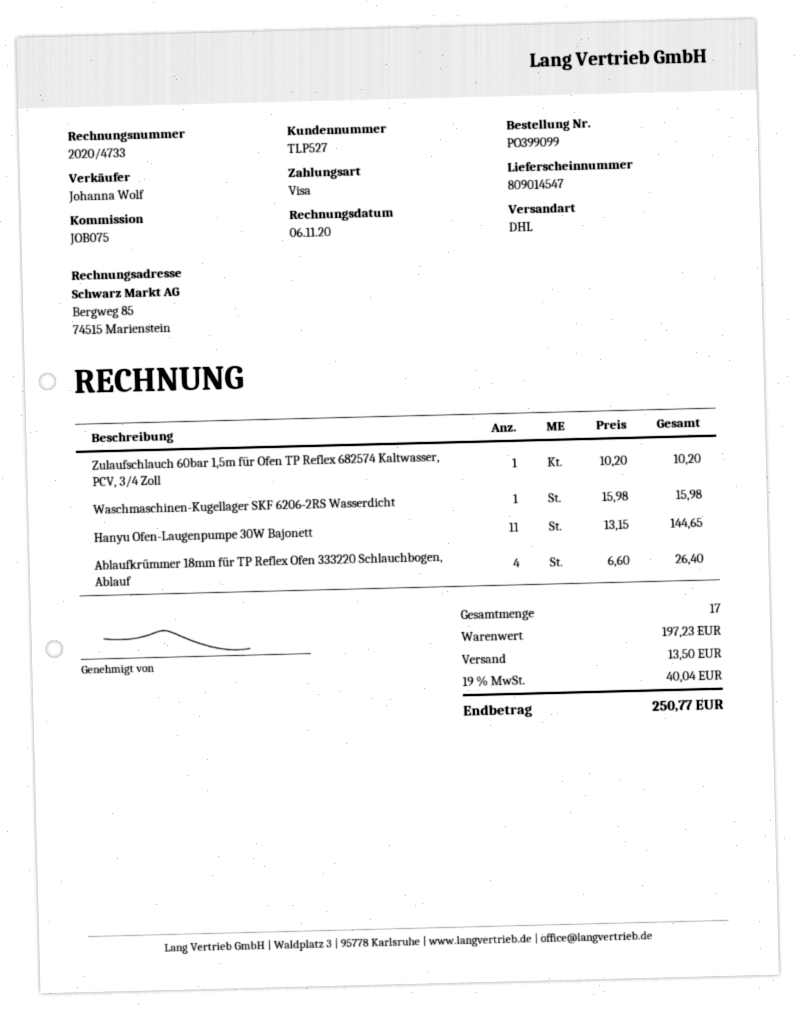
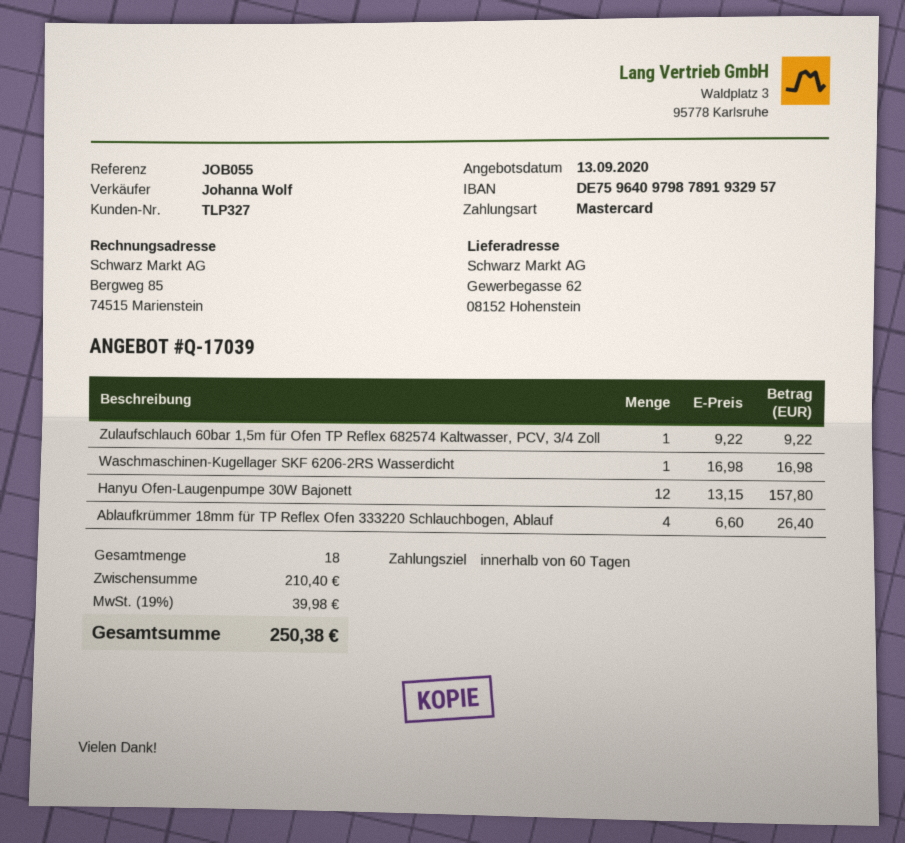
customer number: TLP527 -> TLP327
reference: JOB075 -> JOB055
payment method: Visa -> Mastercard
Zulaufschlauch 60bar 1,5m für Ofen TP Reflex 682574 Kaltwasser, PCV, 3/4 Zoll: 1 x 10.20 = 10.20 -> 1 x 9.22 = 9.22
Waschmaschinen-Kugellager SKF 6206-2RS Wasserdicht: 1 x 15.98 = 15.98 -> 1 x 16.98 = 16.98
Hanyu Ofen-Laugenpumpe 30W Bajonett: 11 x 13.15 = 144.65 -> 12 x 13.15 = 157.80
total quantity: 17 -> 18
subtotal: 197.23 -> 210.40
shipping: 13.50 -> none
tax: 19% = 40.04 -> 19% = 39.98
total: 250.77 -> 250.38

